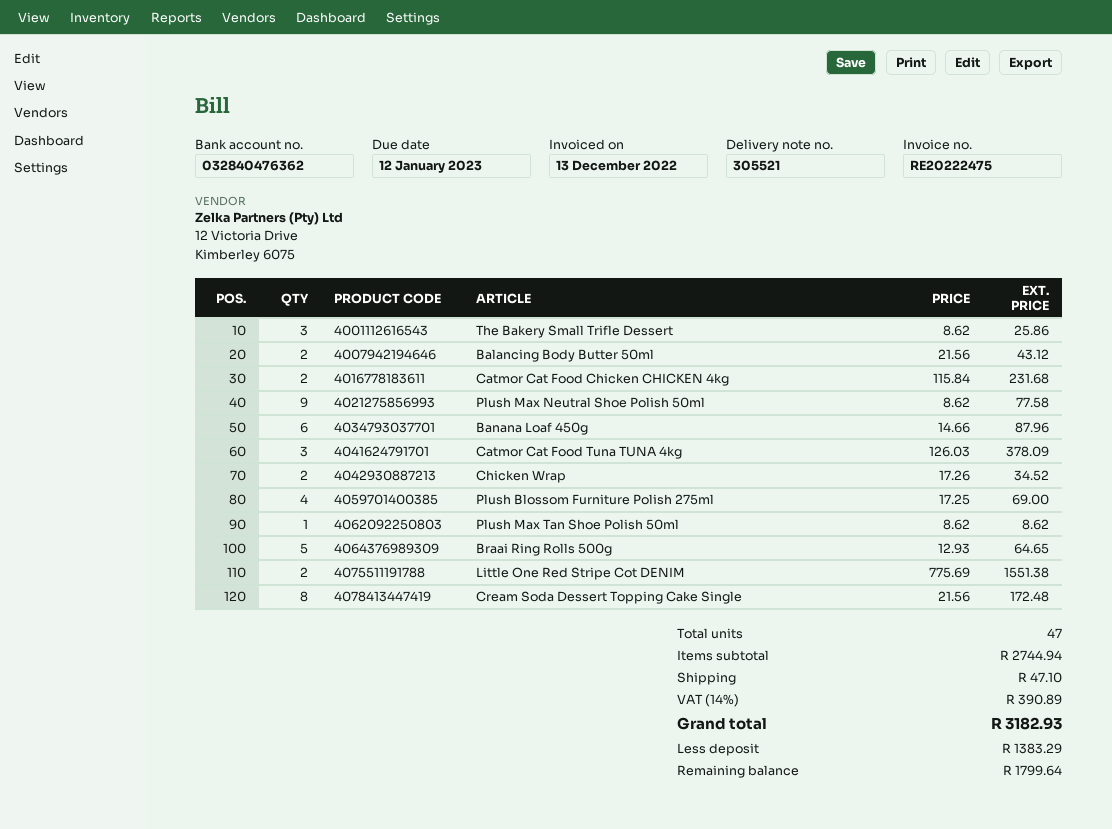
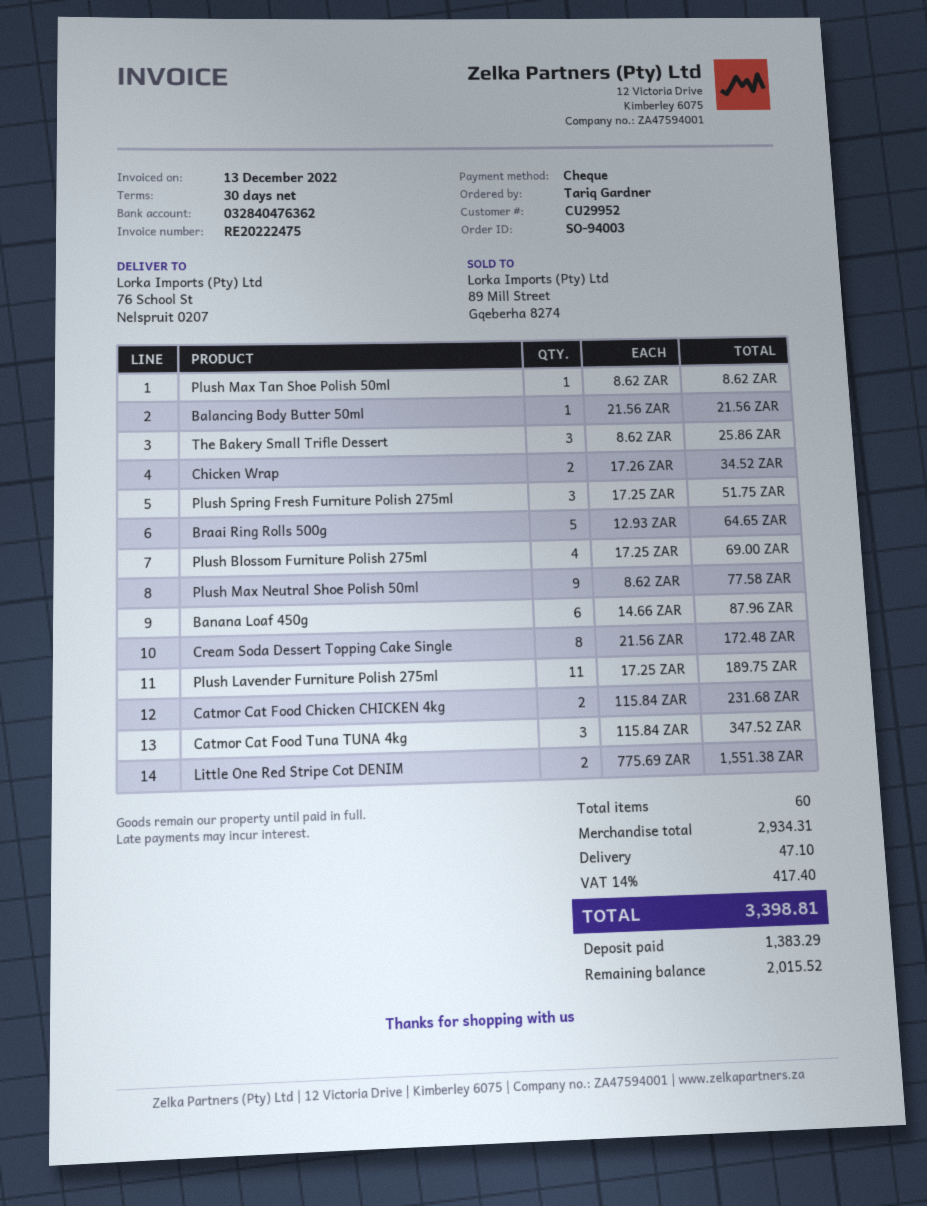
Balancing Body Butter 50ml: 2 x 21.56 = 43.12 -> 1 x 21.56 = 21.56
Catmor Cat Food Tuna TUNA 4kg: 3 x 126.03 = 378.09 -> 3 x 115.84 = 347.52
Plush Spring Fresh Furniture Polish 275ml: none -> 3 x 17.25 = 51.75
Plush Lavender Furniture Polish 275ml: none -> 11 x 17.25 = 189.75
total quantity: 47 -> 60
subtotal: 2744.94 -> 2934.31
tax: 14% = 390.89 -> 14% = 417.40
total: 3182.93 -> 3398.81
balance: 1799.64 -> 2015.52

